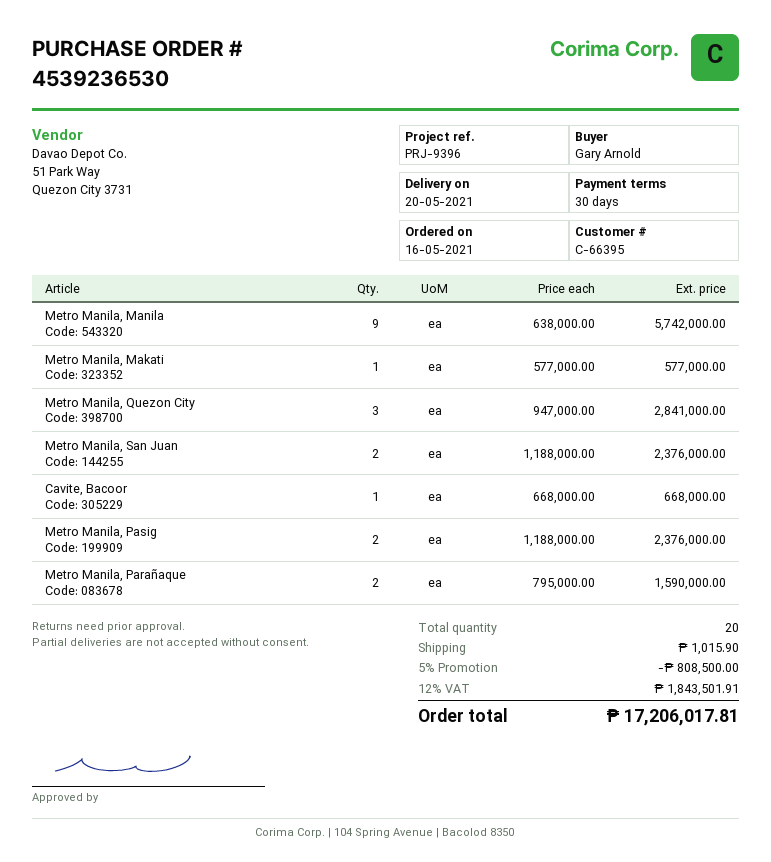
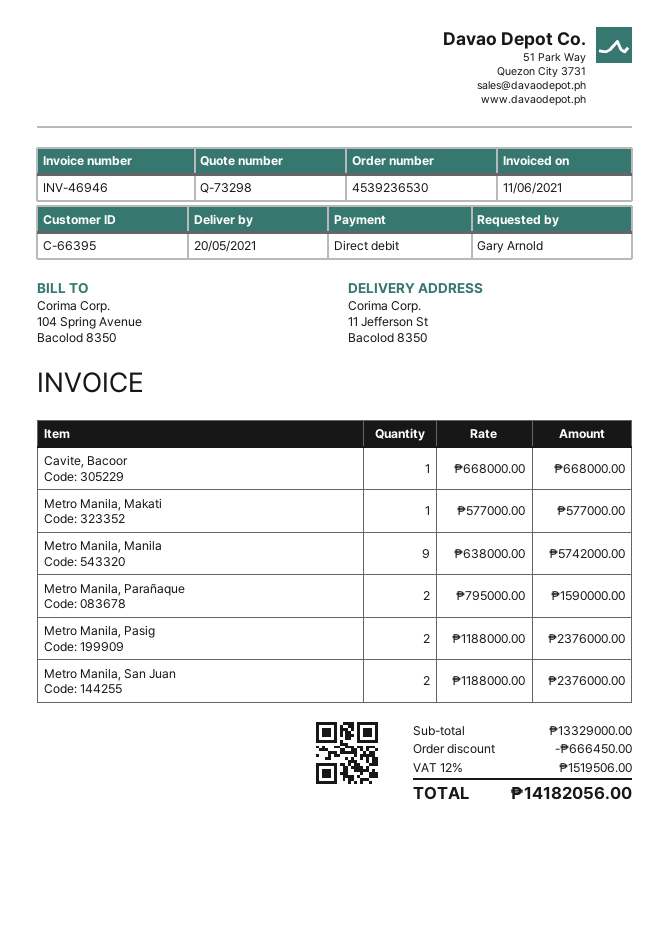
Metro Manila, Quezon City: 3 x 947000.00 = 2841000.00 -> none
discount: 808500.00 -> 666450.00
shipping: 1015.90 -> none
tax: 12% = 1843501.91 -> 12% = 1519506.00
total: 17206017.81 -> 14182056.00

